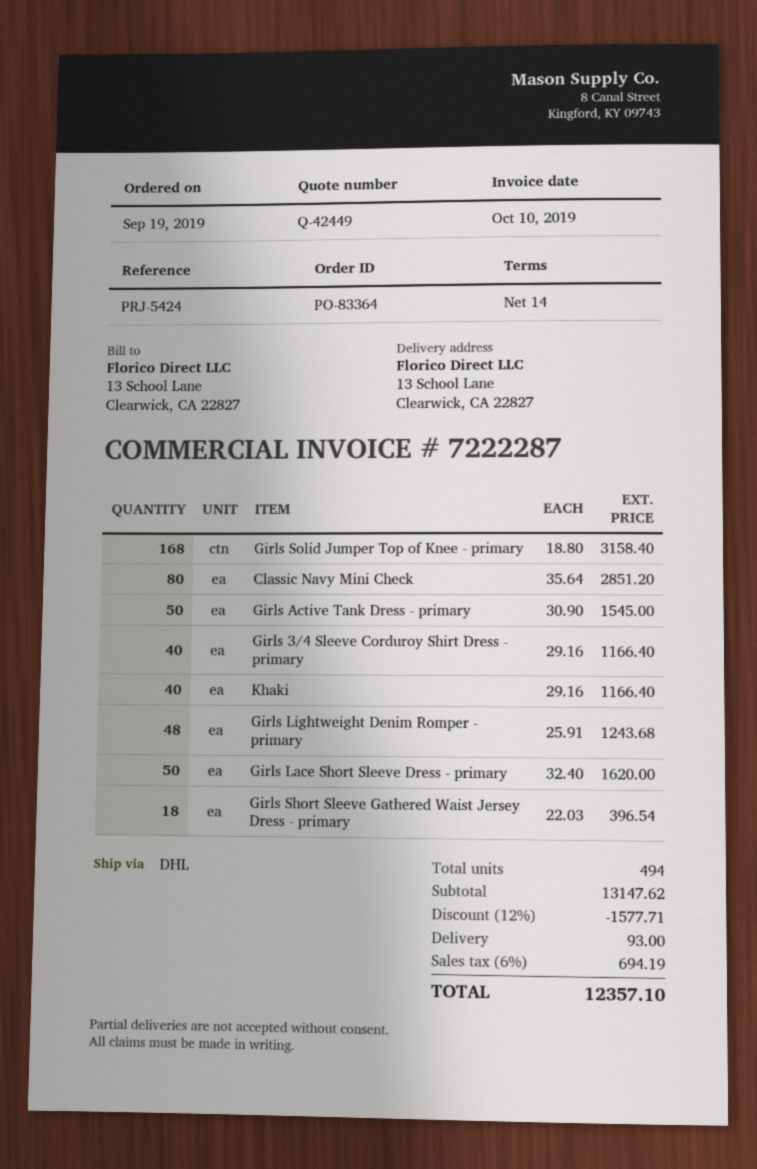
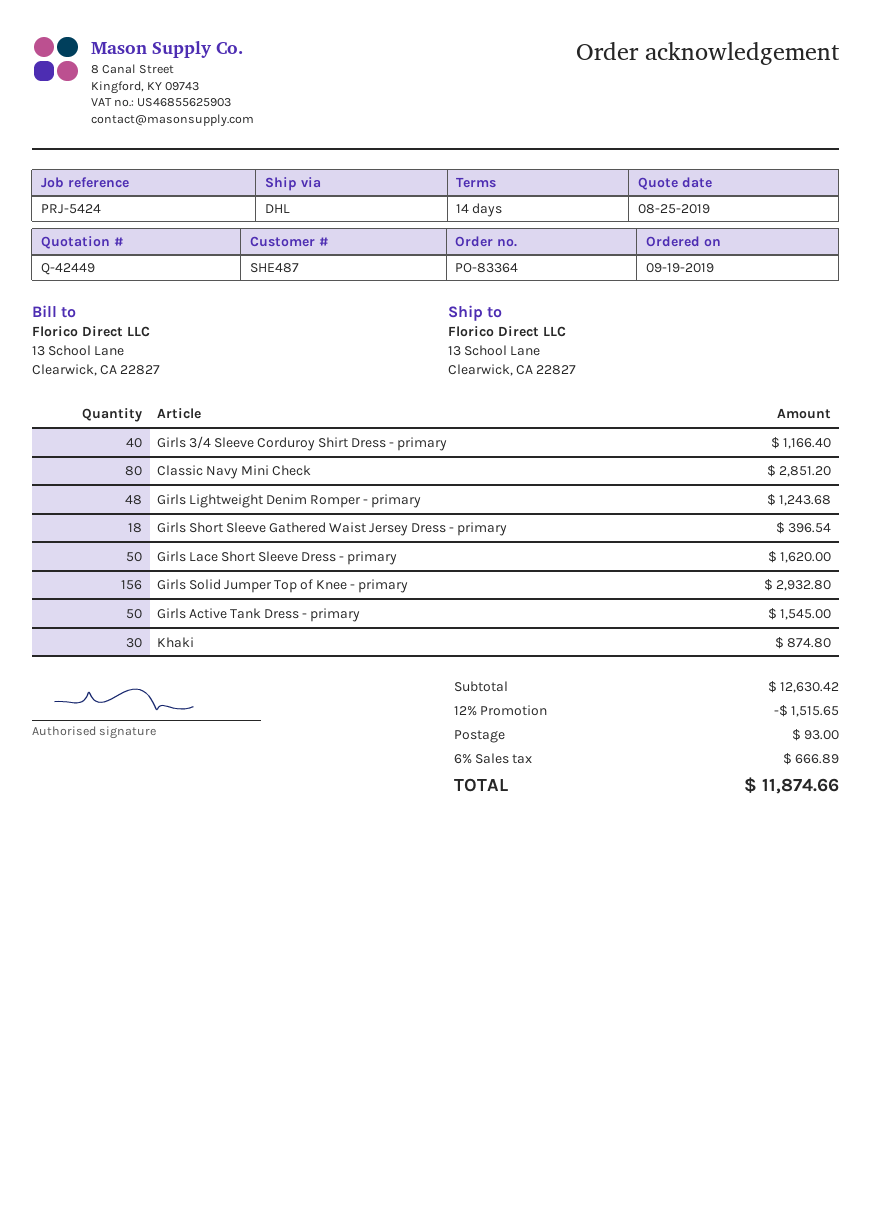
Girls Solid Jumper Top of Knee - primary: 168 for 3158.40 -> 156 for 2932.80
Khaki: 40 for 1166.40 -> 30 for 874.80
subtotal: 13147.62 -> 12630.42
discount: 12% = 1577.71 -> 12% = 1515.65
tax: 6% = 694.19 -> 6% = 666.89
total: 12357.10 -> 11874.66

